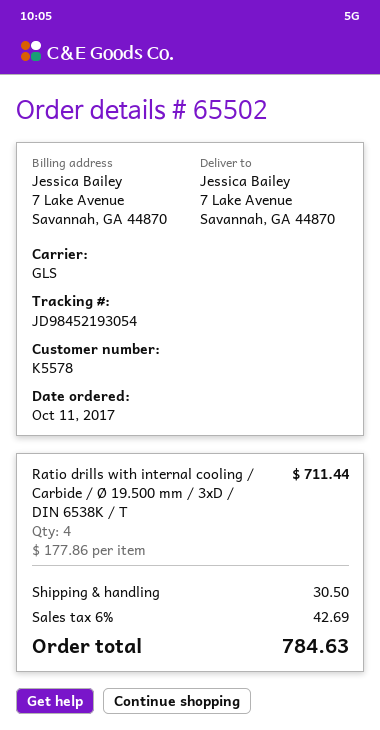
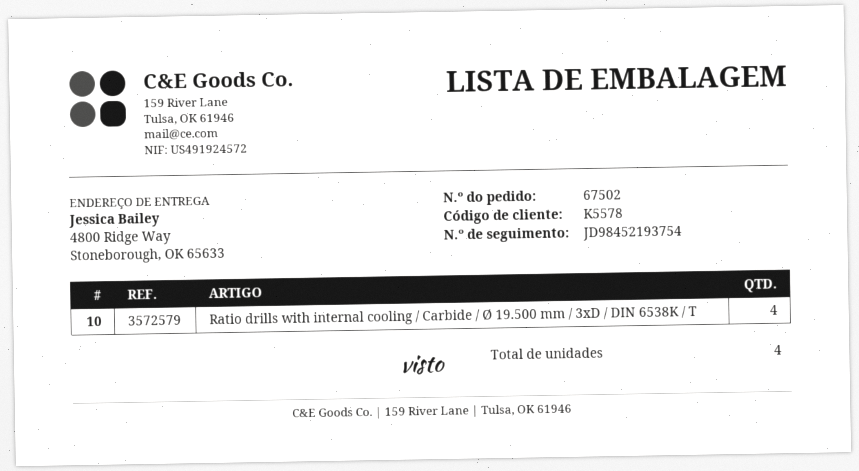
order number: 65502 -> 67502
tracking number: JD98452193054 -> JD98452193754
ship to: 7 Lake Avenue, Savannah, GA 44870 -> 4800 Ridge Way, Stoneborough, OK 65633

